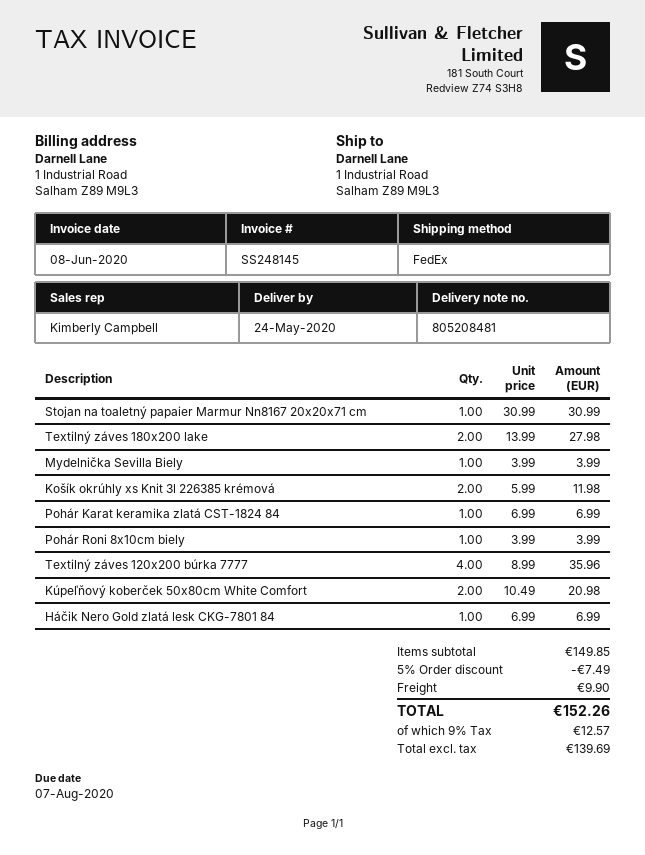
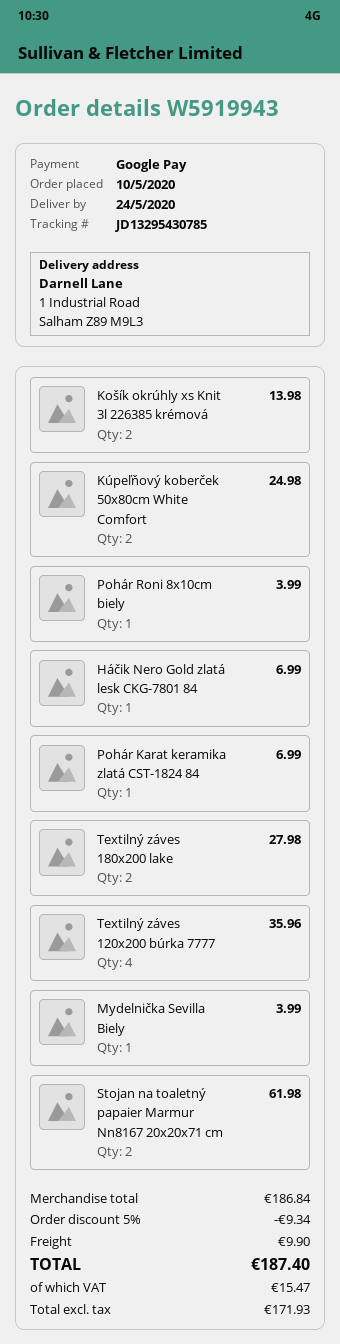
Stojan na toaletný papaier Marmur Nn8167 20x20x71 cm: 1 for 30.99 -> 2 for 61.98
Košík okrúhly xs Knit 3l 226385 krémová: 2 for 11.98 -> 2 for 13.98
Kúpeľňový koberček 50x80cm White Comfort: 2 for 20.98 -> 2 for 24.98
subtotal: 149.85 -> 186.84
discount: 5% = 7.49 -> 5% = 9.34
net: 139.69 -> 171.93
tax: 12.57 -> 15.47
total: 152.26 -> 187.40

